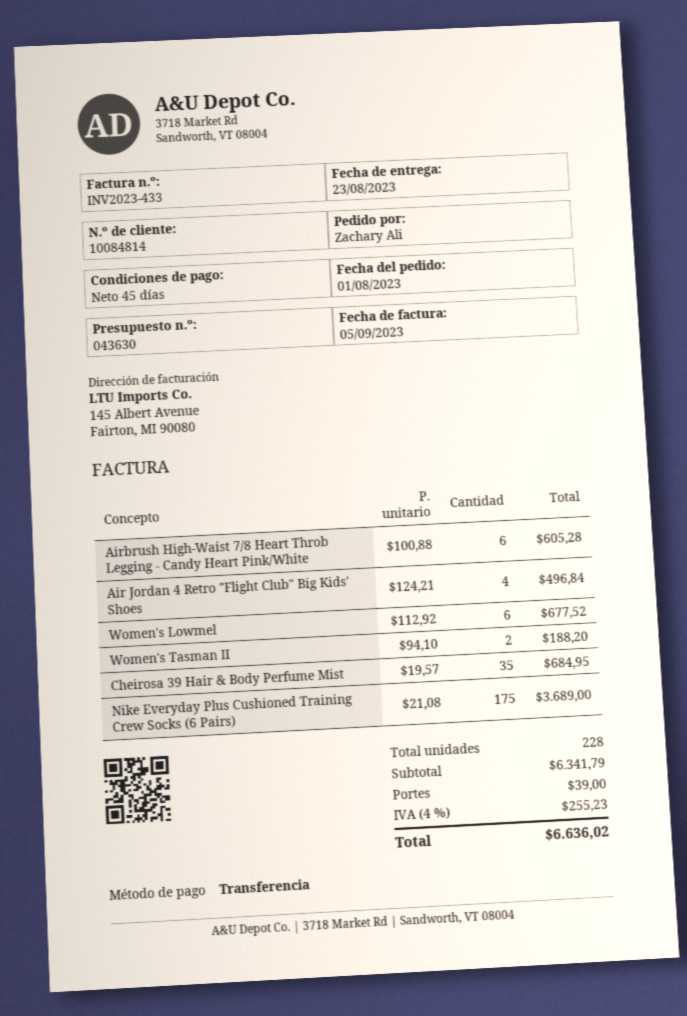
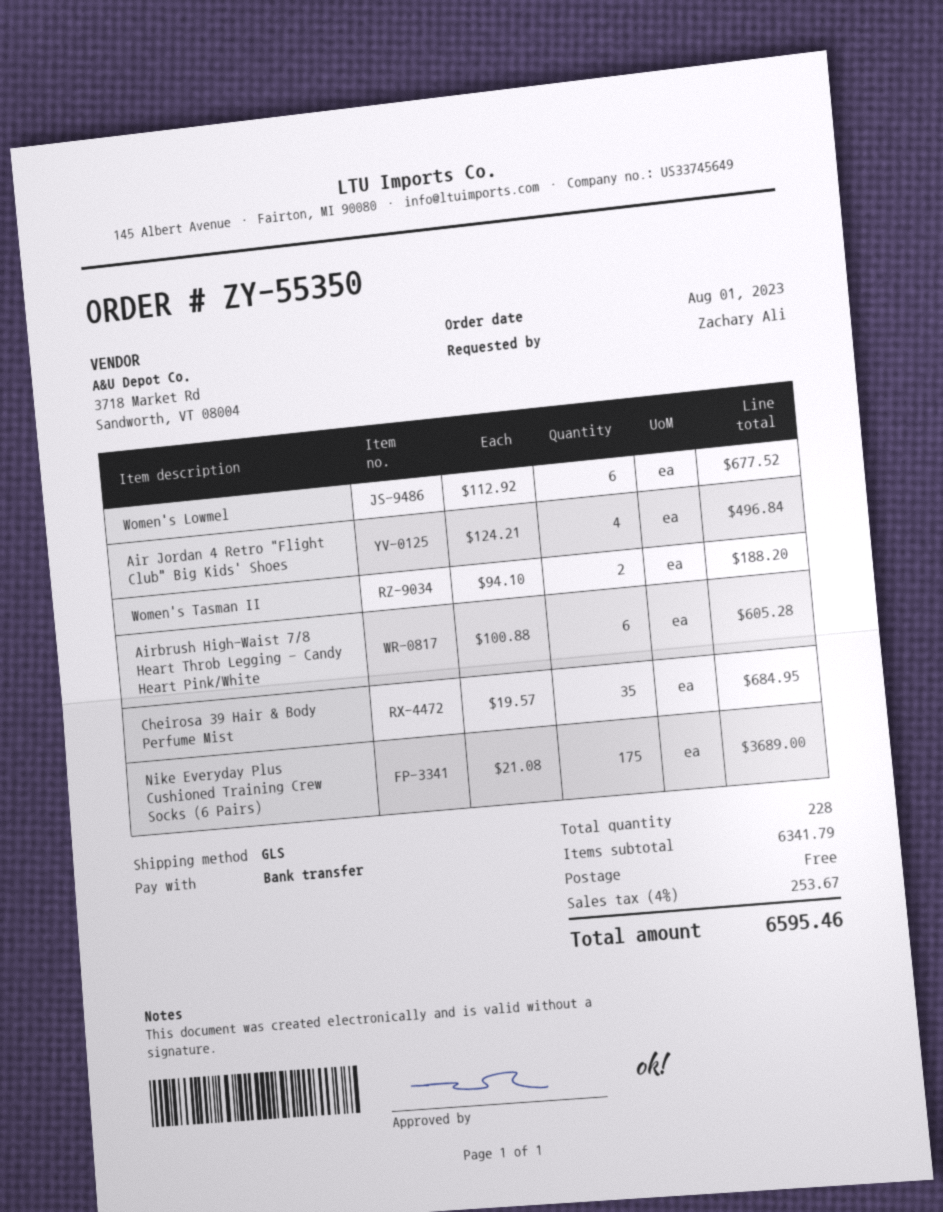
shipping: 39.00 -> 0.00
tax: 4% = 255.23 -> 4% = 253.67
total: 6636.02 -> 6595.46

